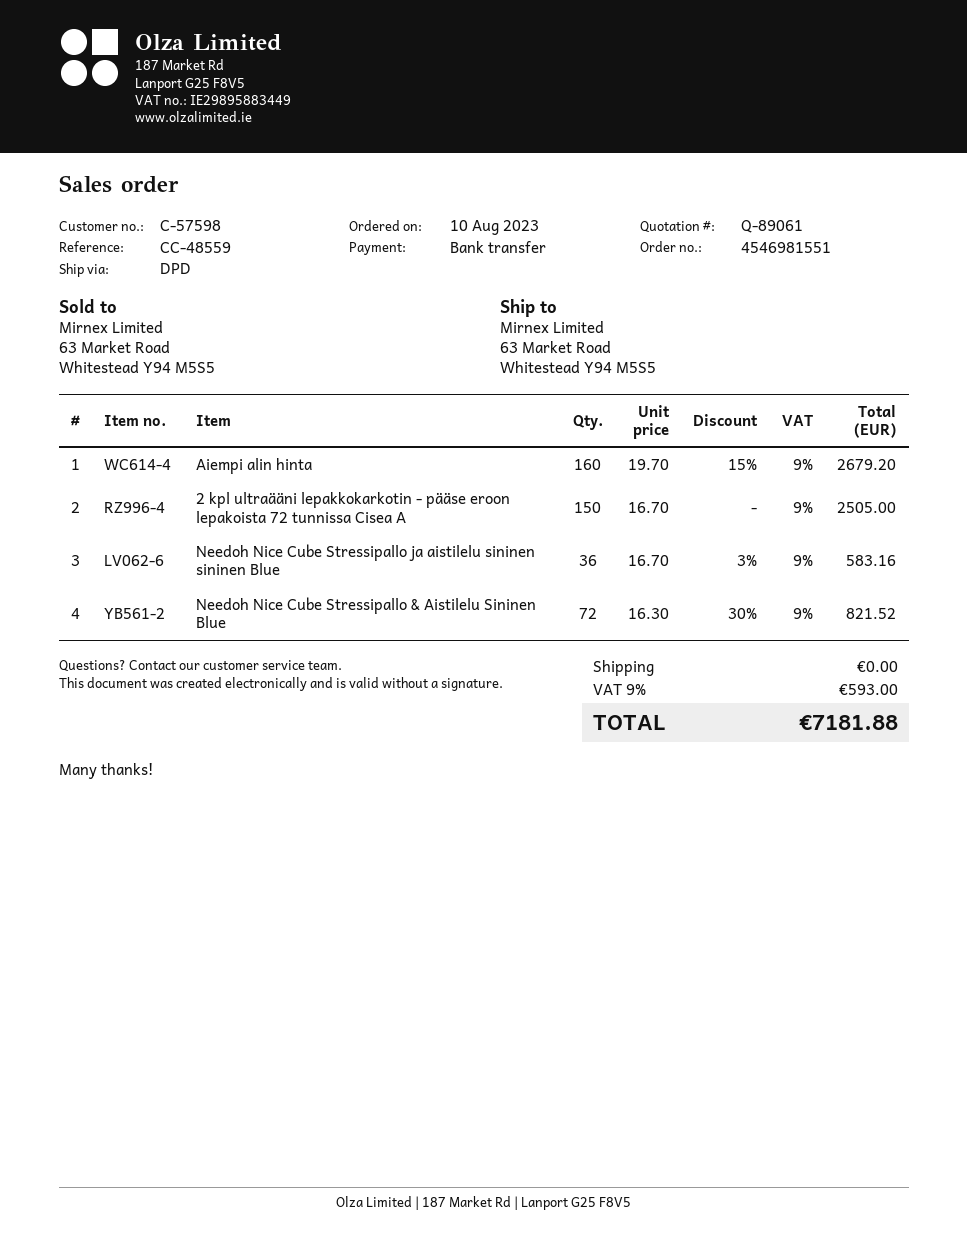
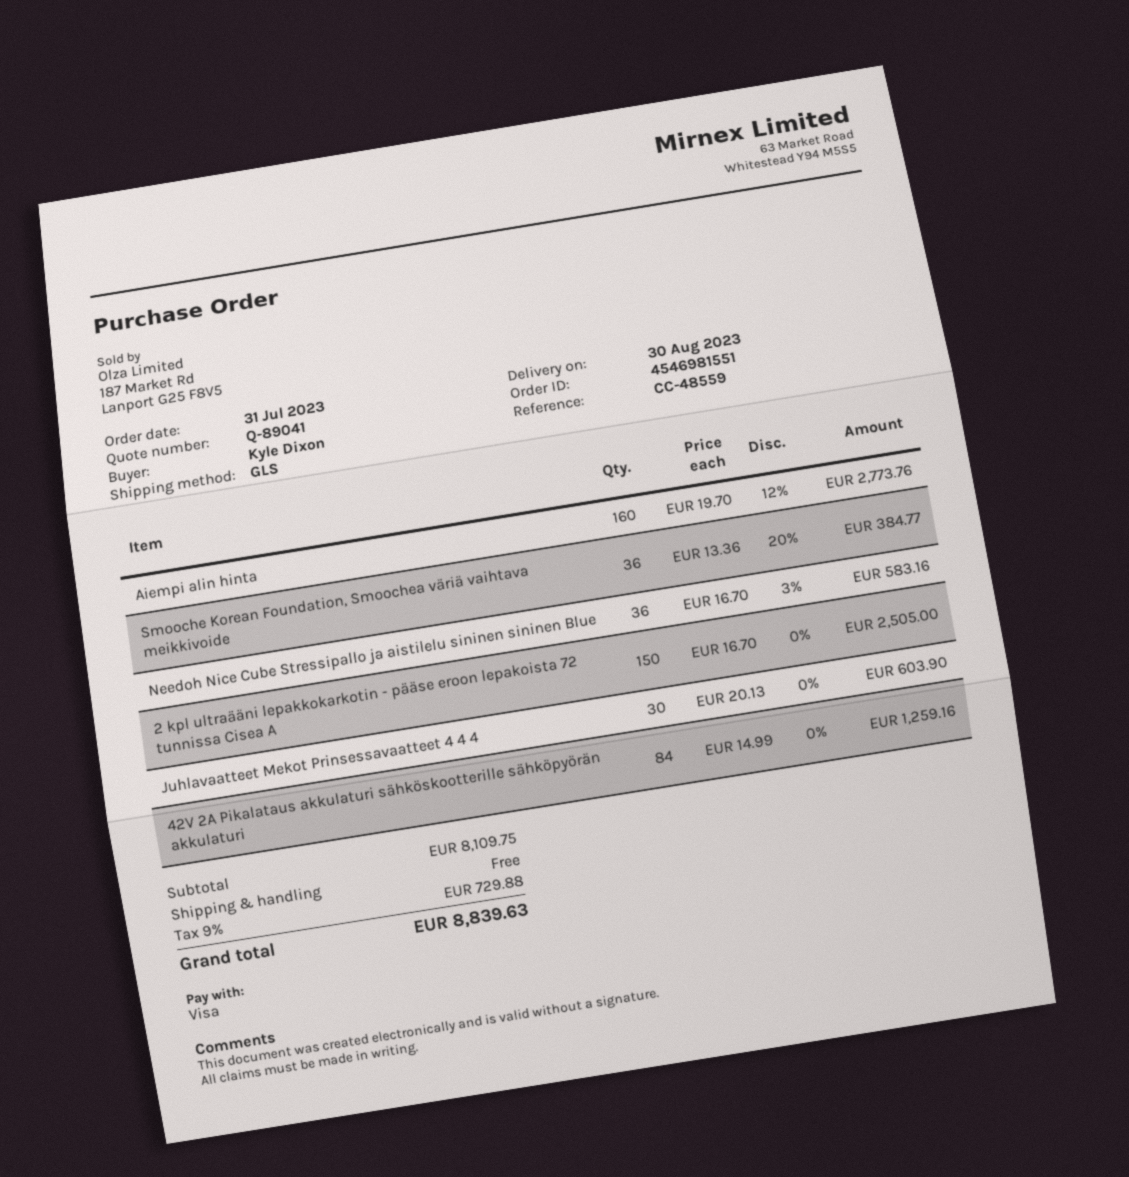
quote number: Q-89061 -> Q-89041
order date: 2023-08-10 -> 2023-07-31
payment method: bank transfer -> Visa
shipping method: DPD -> GLS
Aiempi alin hinta: 160 x 19.70 - 15% = 2679.20 -> 160 x 19.70 - 12% = 2773.76
Needoh Nice Cube Stressipallo & Aistilelu Sininen Blue: 72 x 16.30 - 30% = 821.52 -> none
Smooche Korean Foundation, Smoochea väriä vaihtava meikkivoide: none -> 36 x 13.36 - 20% = 384.77
Juhlavaatteet Mekot Prinsessavaatteet 4 4 4: none -> 30 x 20.13 = 603.90
42V 2A Pikalataus akkulaturi sähköskootterille sähköpyörän akkulaturi: none -> 84 x 14.99 = 1259.16
tax: 9% = 593.00 -> 9% = 729.88
total: 7181.88 -> 8839.63

